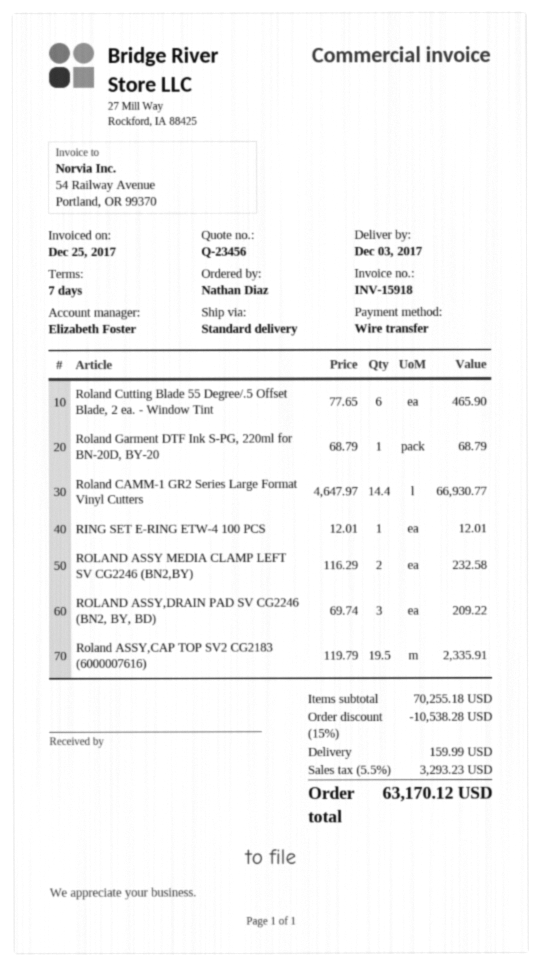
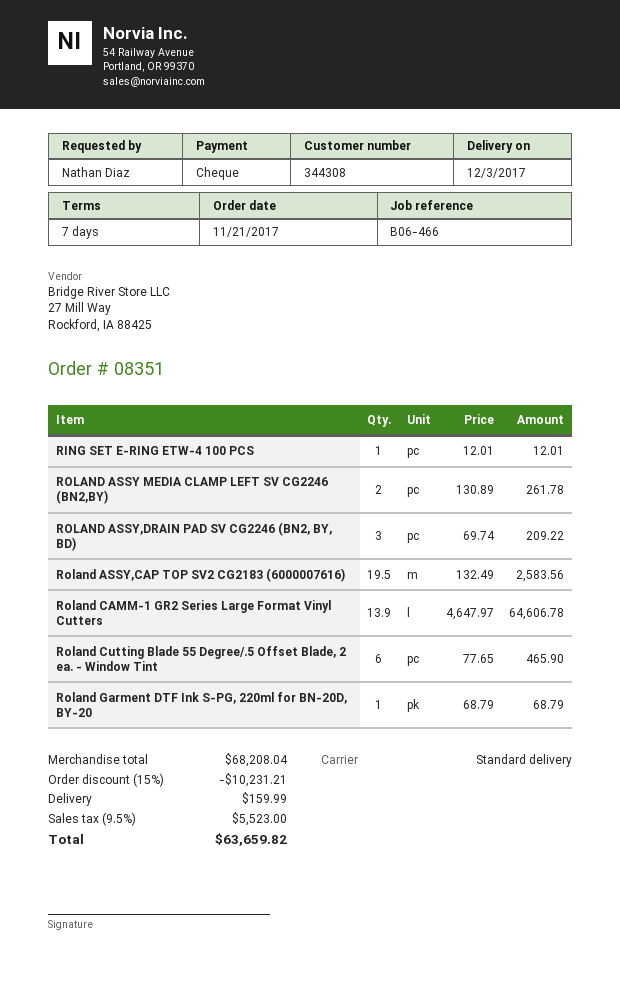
payment method: bank transfer -> cheque
Roland CAMM-1 GR2 Series Large Format Vinyl Cutters: 14.4 x 4647.97 = 66930.77 -> 13.9 x 4647.97 = 64606.78
ROLAND ASSY MEDIA CLAMP LEFT SV CG2246 (BN2,BY): 2 x 116.29 = 232.58 -> 2 x 130.89 = 261.78
Roland ASSY,CAP TOP SV2 CG2183 (6000007616): 19.5 x 119.79 = 2335.91 -> 19.5 x 132.49 = 2583.56
subtotal: 70255.18 -> 68208.04
discount: 15% = 10538.28 -> 15% = 10231.21
tax: 5.5% = 3293.23 -> 9.5% = 5523.00
total: 63170.12 -> 63659.82

